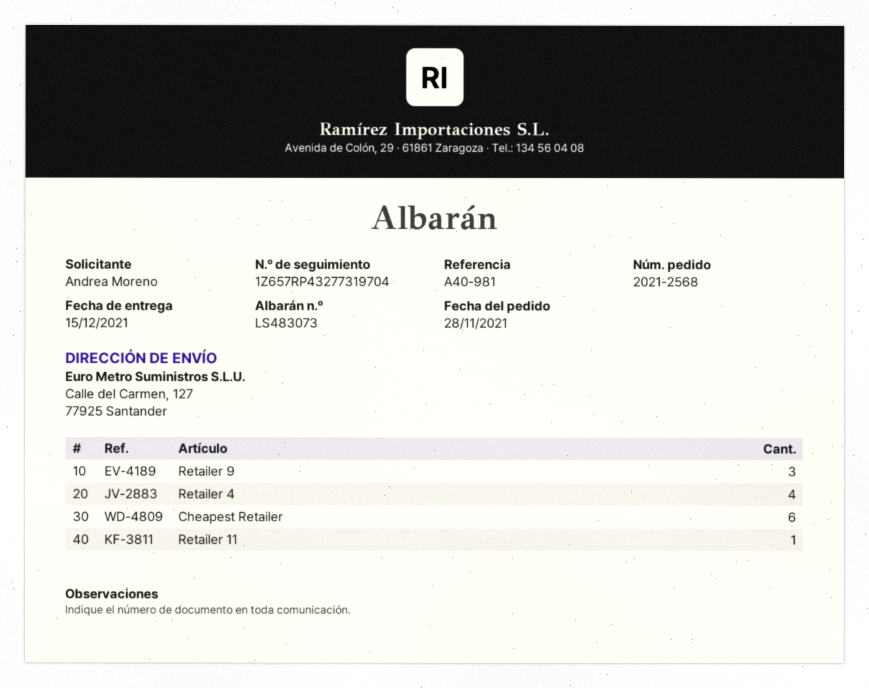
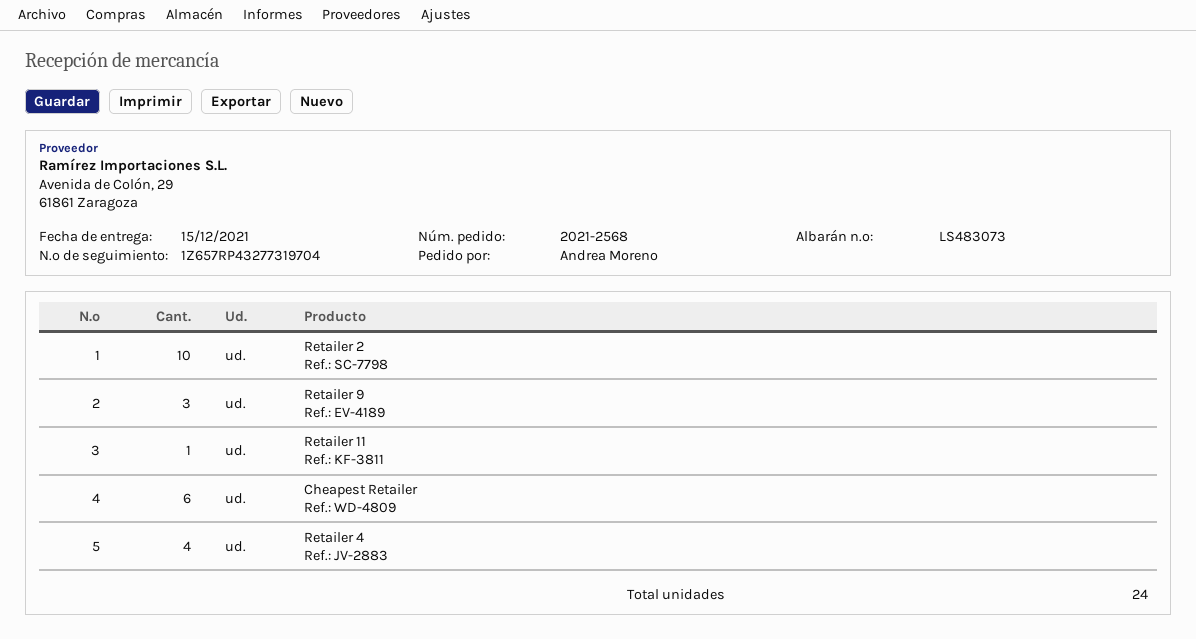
Retailer 2: none -> 10

